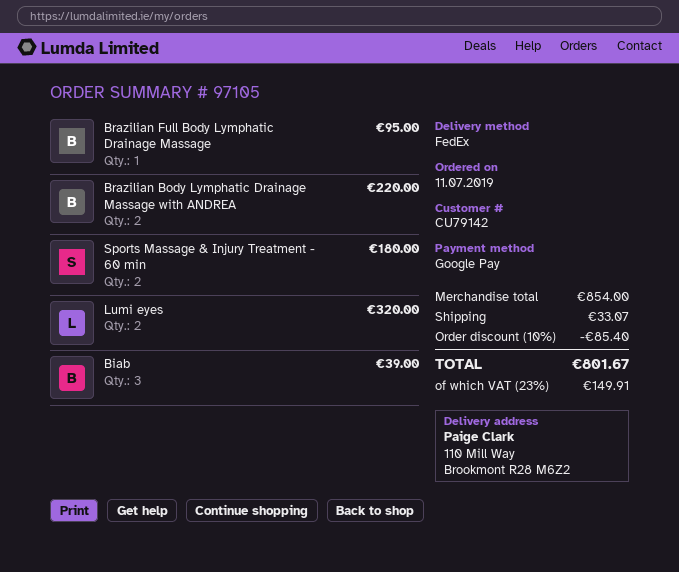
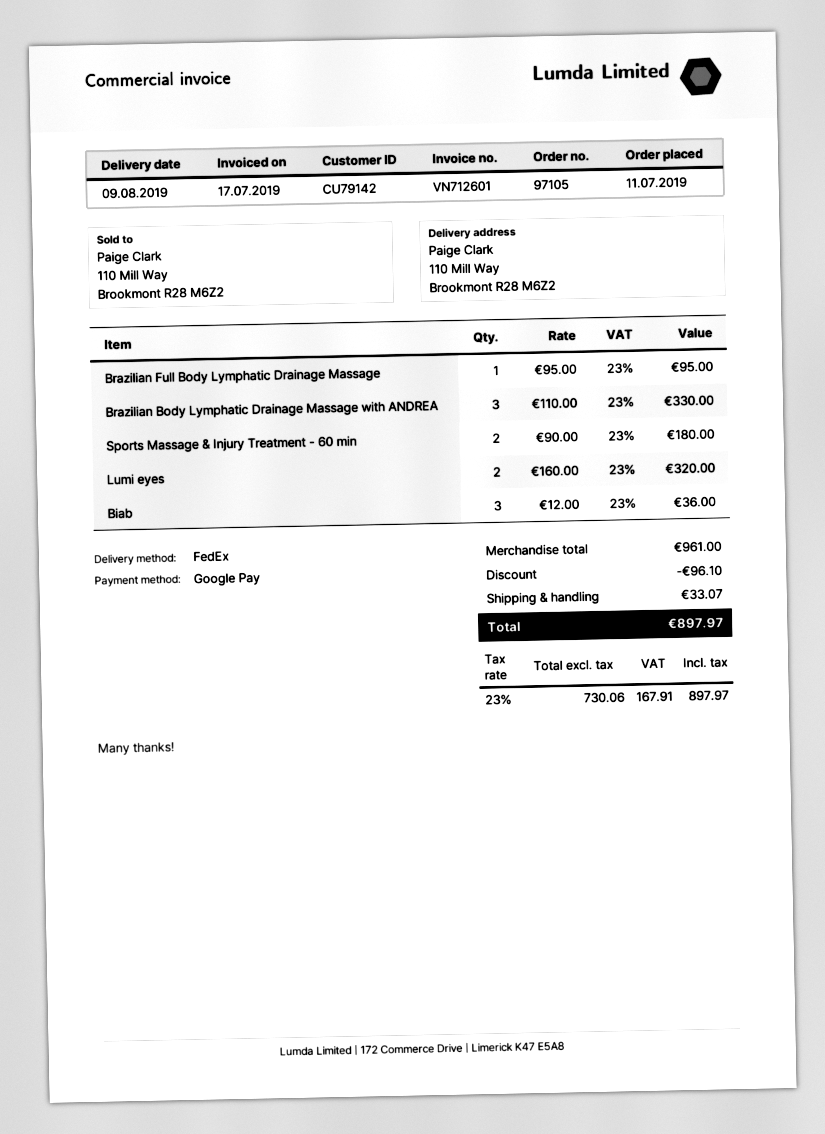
Brazilian Body Lymphatic Drainage Massage with ANDREA: 2 for 220.00 -> 3 for 330.00
Biab: 3 for 39.00 -> 3 for 36.00
subtotal: 854.00 -> 961.00
discount: 85.40 -> 96.10
tax: 23% = 149.91 -> 23% = 167.91
total: 801.67 -> 897.97

